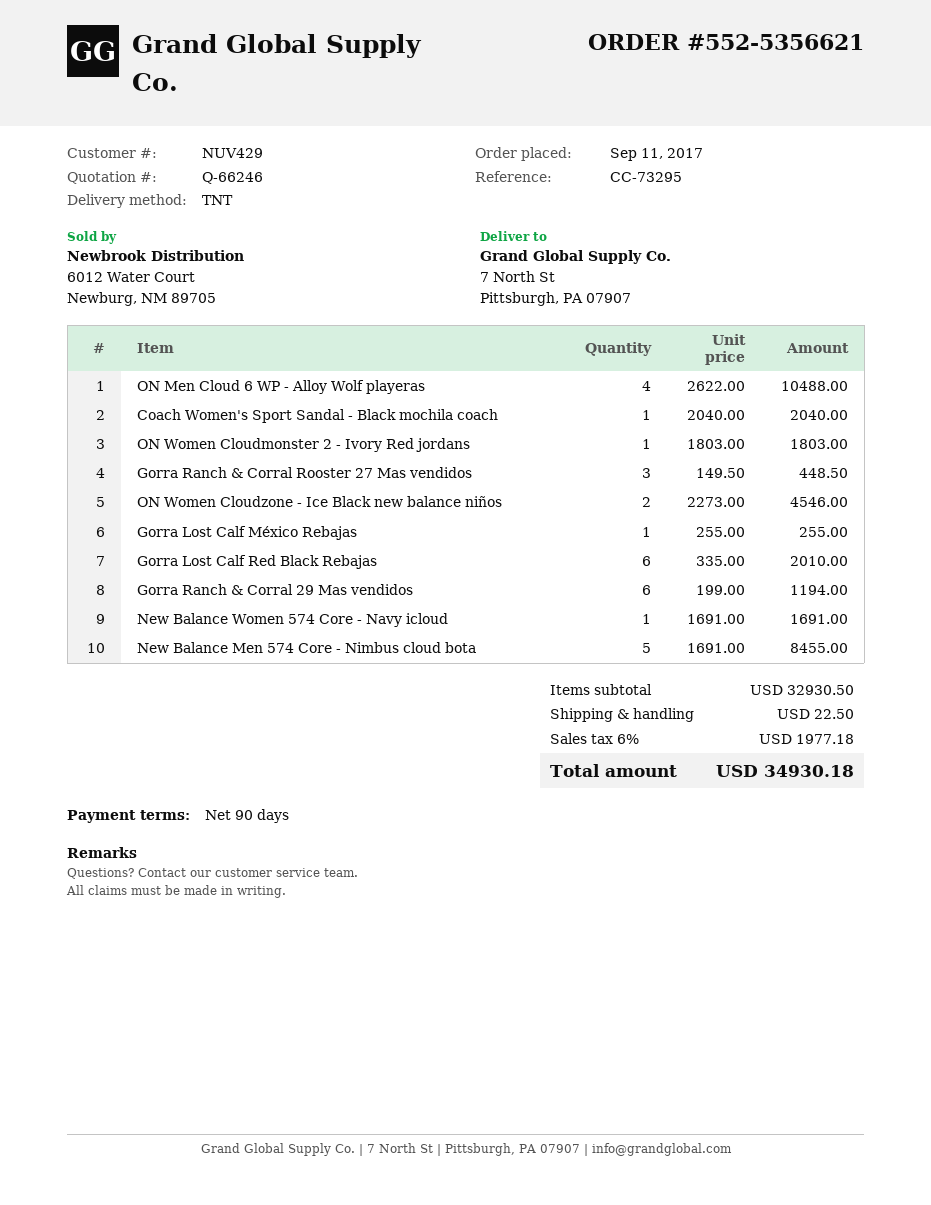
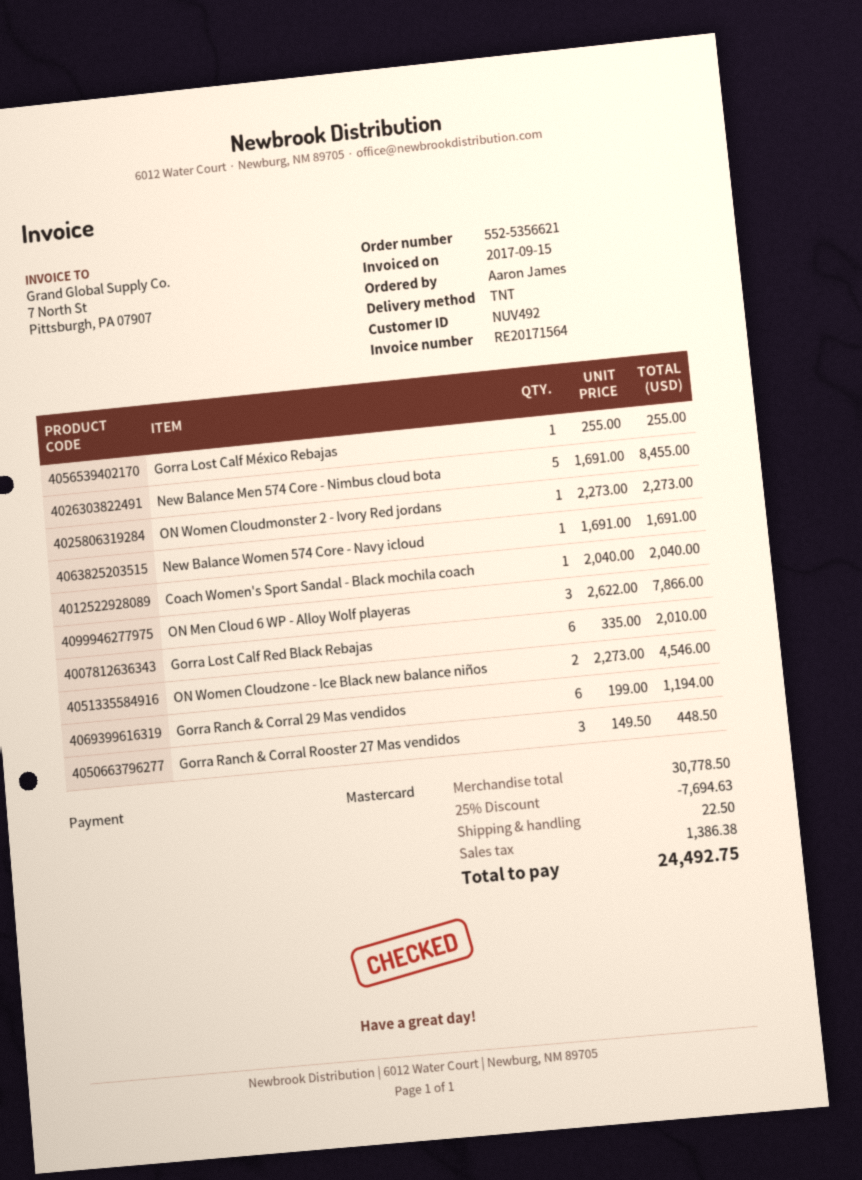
customer number: NUV429 -> NUV492
ON Men Cloud 6 WP - Alloy Wolf playeras: 4 x 2622.00 = 10488.00 -> 3 x 2622.00 = 7866.00
ON Women Cloudmonster 2 - Ivory Red jordans: 1 x 1803.00 = 1803.00 -> 1 x 2273.00 = 2273.00
subtotal: 32930.50 -> 30778.50
discount: none -> 25% = 7694.63
tax: 1977.18 -> 1386.38
total: 34930.18 -> 24492.75

